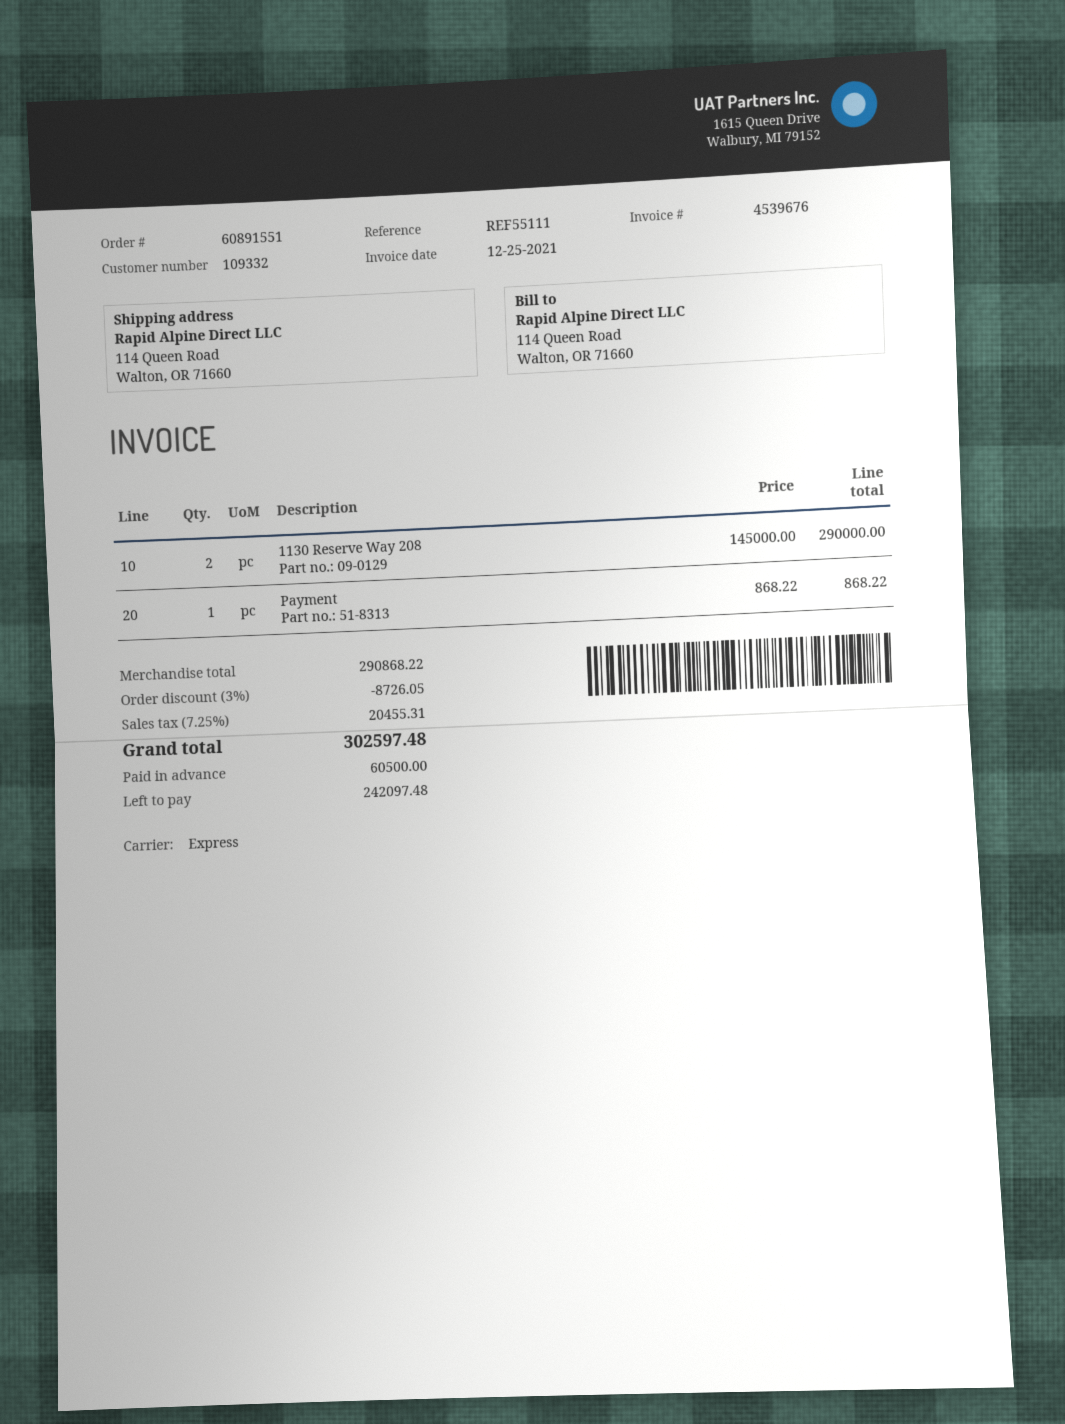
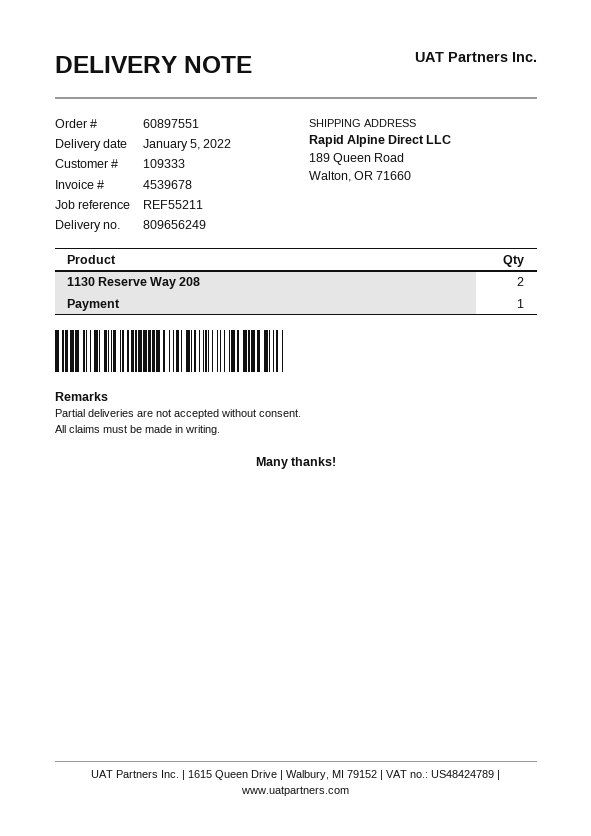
order number: 60891551 -> 60897551
invoice number: 4539676 -> 4539678
customer number: 109332 -> 109333
reference: REF55111 -> REF55211
ship to: 114 Queen Road, Walton, OR 71660 -> 189 Queen Road, Walton, OR 71660

